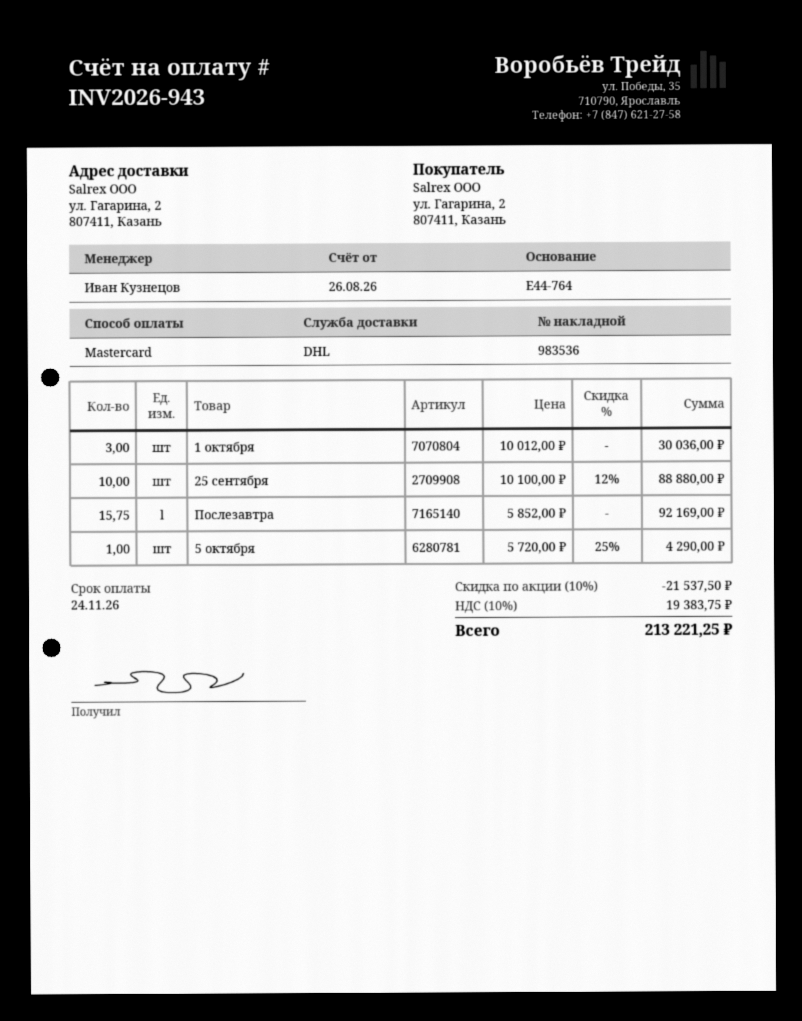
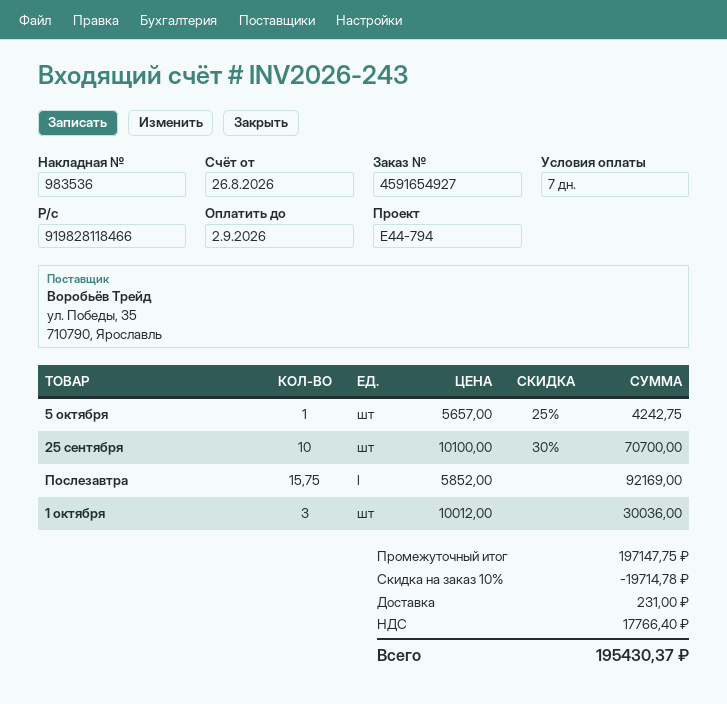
invoice number: INV2026-943 -> INV2026-243
due date: 2026-11-24 -> 2026-09-02
reference: E44-764 -> E44-794
25 сентября: 10 x 10100.00 - 12% = 88880.00 -> 10 x 10100.00 - 30% = 70700.00
5 октября: 1 x 5720.00 - 25% = 4290.00 -> 1 x 5657.00 - 25% = 4242.75
discount: 10% = 21537.50 -> 10% = 19714.78
shipping: none -> 231.00
tax: 19383.75 -> 17766.40
total: 213221.25 -> 195430.37

